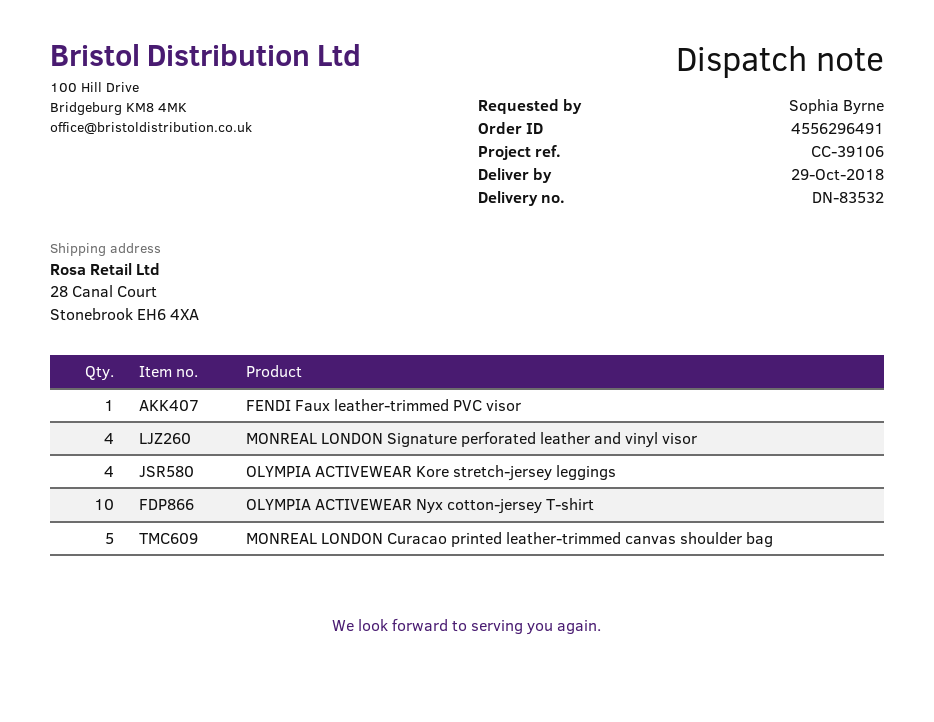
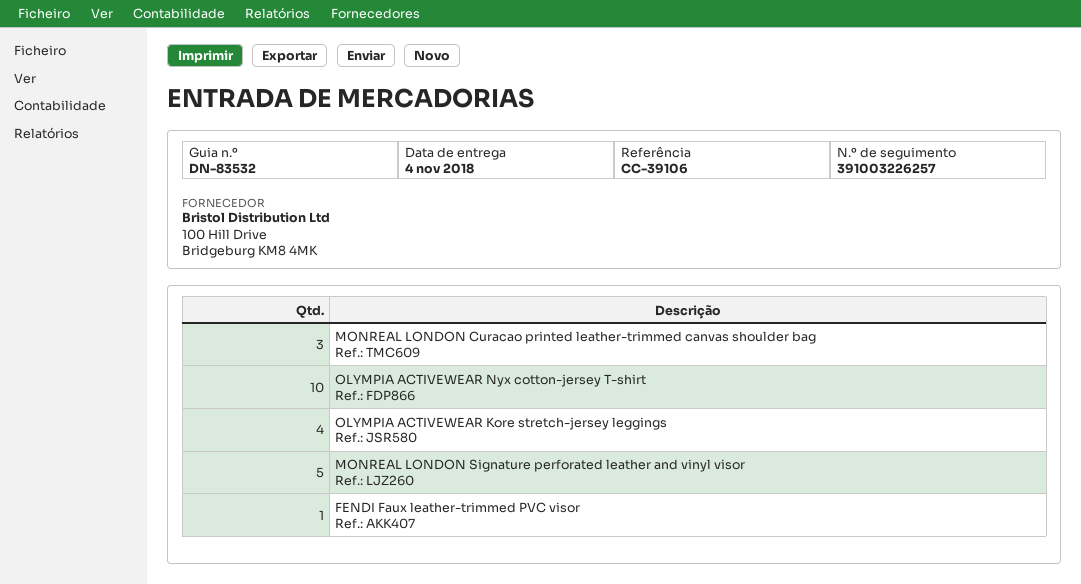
delivery date: 2018-10-29 -> 2018-11-04
MONREAL LONDON Signature perforated leather and vinyl visor: 4 -> 5
MONREAL LONDON Curacao printed leather-trimmed canvas shoulder bag: 5 -> 3

